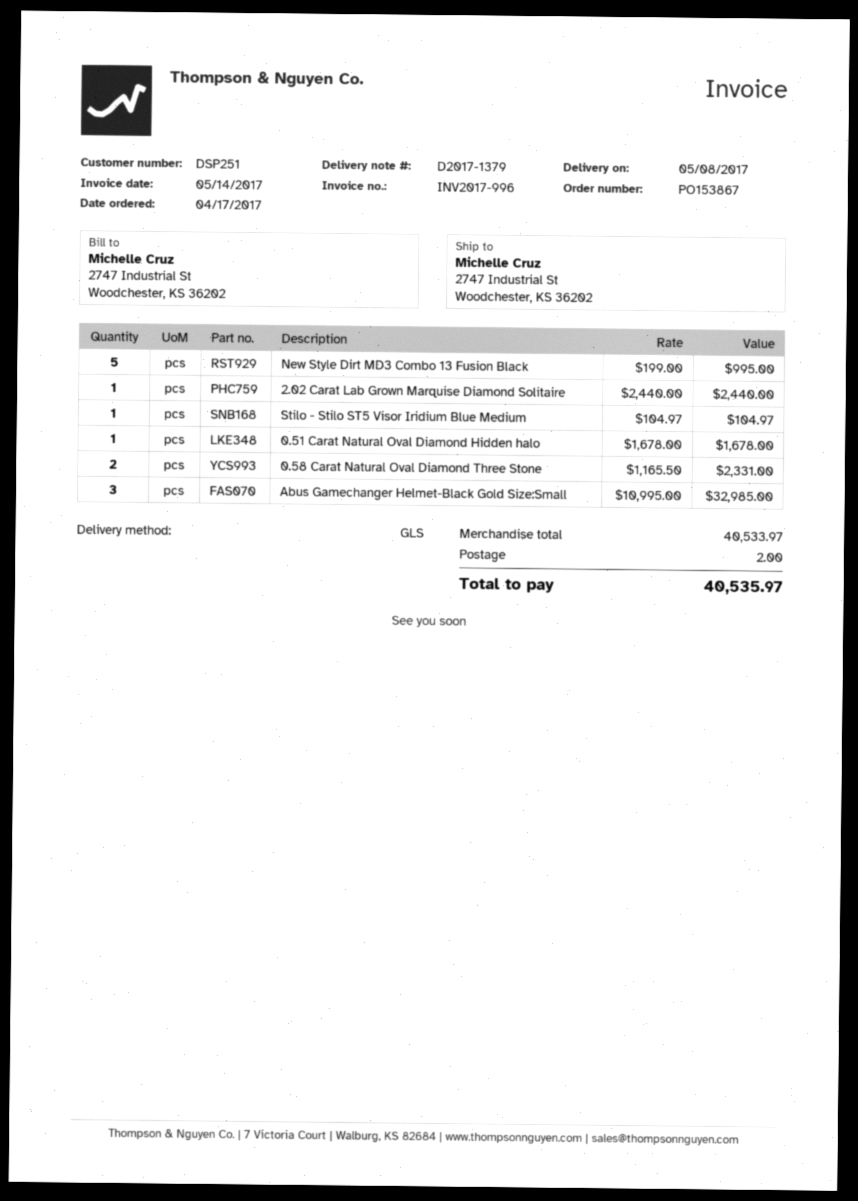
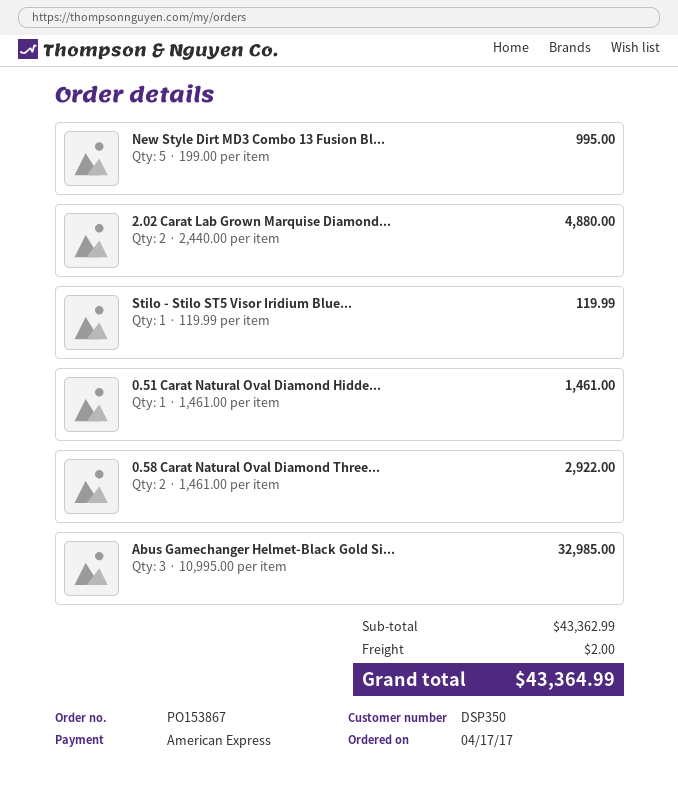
customer number: DSP251 -> DSP350
2.02 Carat Lab Grown Marquise Diamond Solitaire: 1 x 2440.00 = 2440.00 -> 2 x 2440.00 = 4880.00
Stilo - Stilo ST5 Visor Iridium Blue Medium: 1 x 104.97 = 104.97 -> 1 x 119.99 = 119.99
0.51 Carat Natural Oval Diamond Hidden halo: 1 x 1678.00 = 1678.00 -> 1 x 1461.00 = 1461.00
0.58 Carat Natural Oval Diamond Three Stone: 2 x 1165.50 = 2331.00 -> 2 x 1461.00 = 2922.00
subtotal: 40533.97 -> 43362.99
total: 40535.97 -> 43364.99

